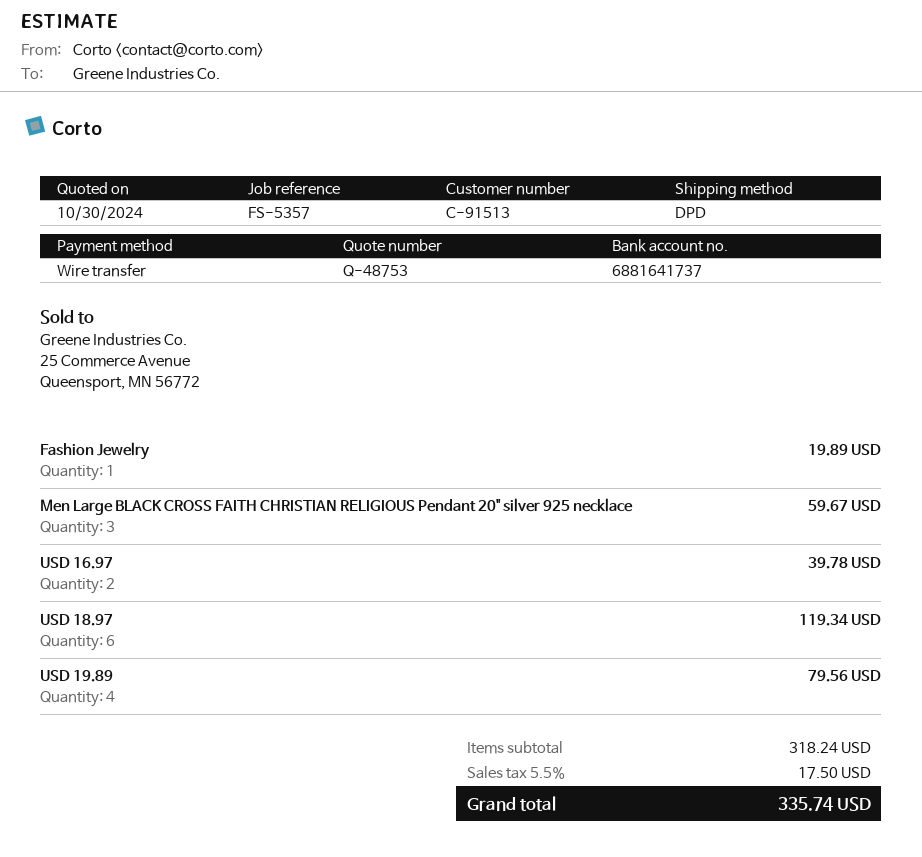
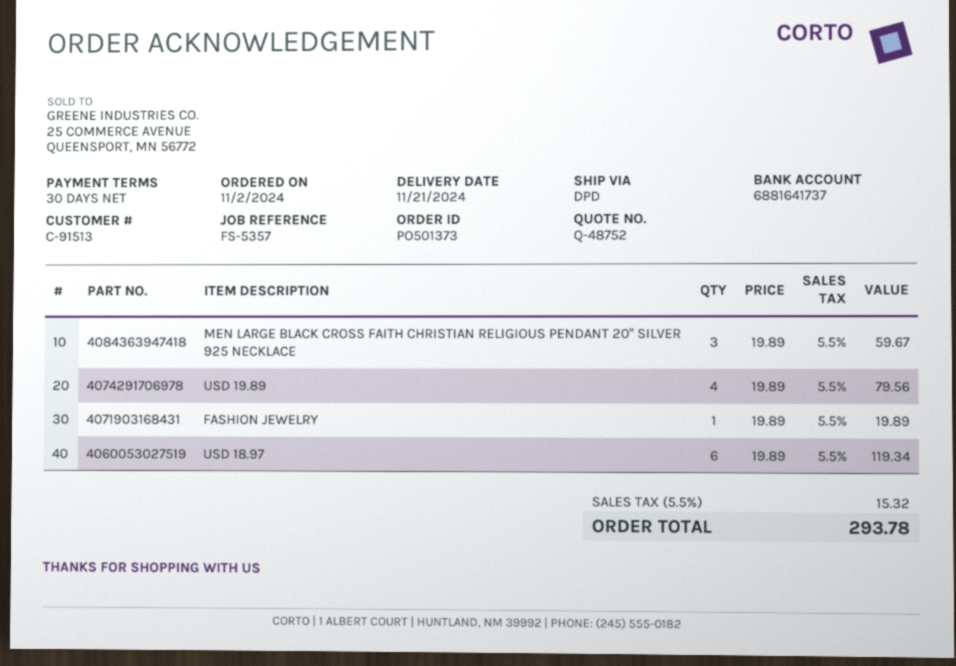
quote number: Q-48753 -> Q-48752
USD 16.97: 2 for 39.78 -> none
tax: 5.5% = 17.50 -> 5.5% = 15.32
total: 335.74 -> 293.78

